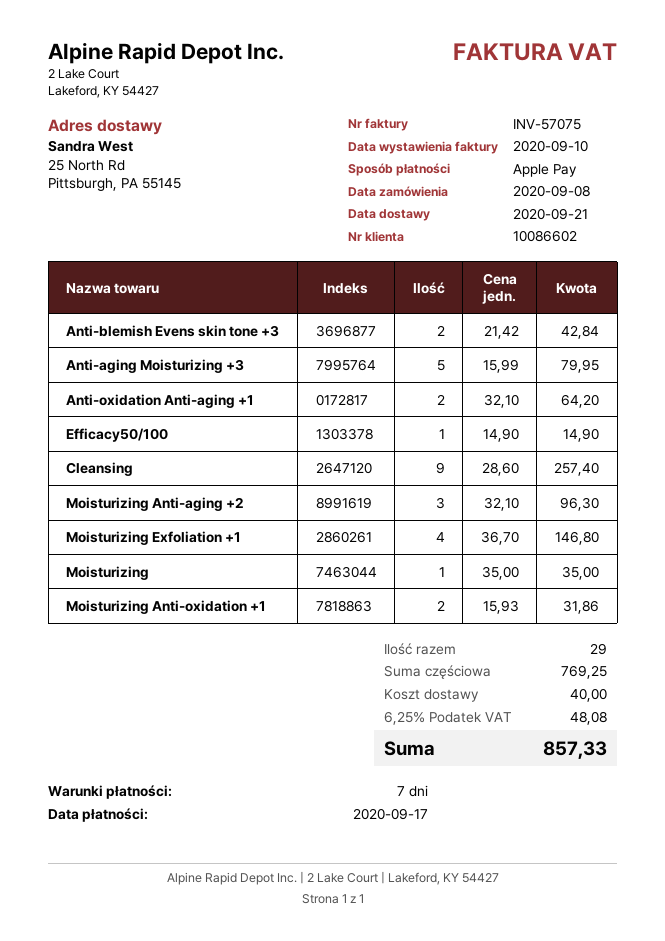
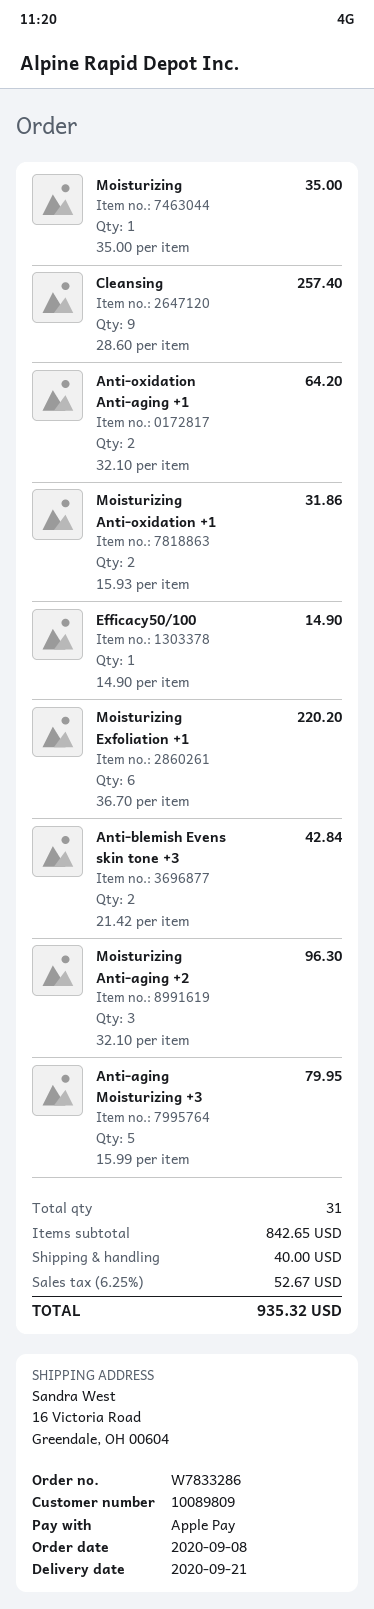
customer number: 10086602 -> 10089809
ship to: 25 North Rd, Pittsburgh, PA 55145 -> 16 Victoria Road, Greendale, OH 00604
Moisturizing Exfoliation +1: 4 x 36.70 = 146.80 -> 6 x 36.70 = 220.20
total quantity: 29 -> 31
subtotal: 769.25 -> 842.65
tax: 6.25% = 48.08 -> 6.25% = 52.67
total: 857.33 -> 935.32

